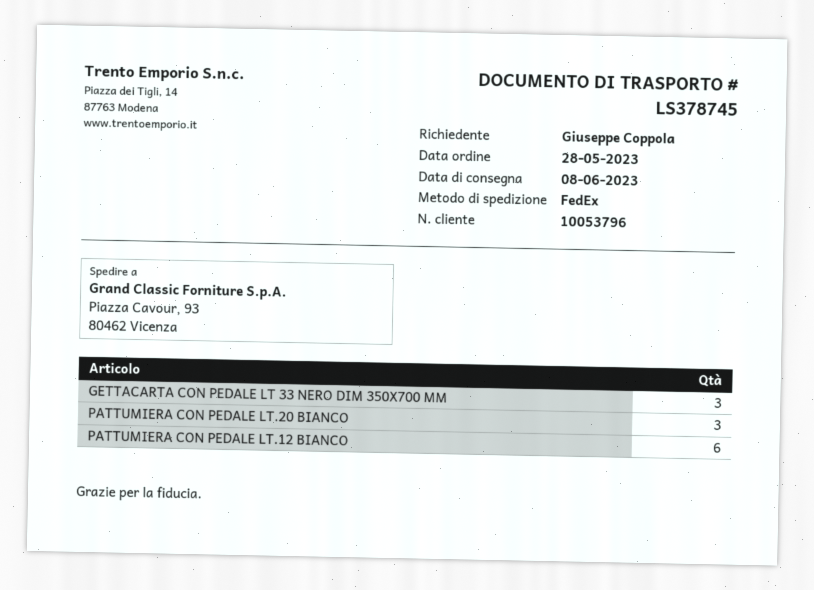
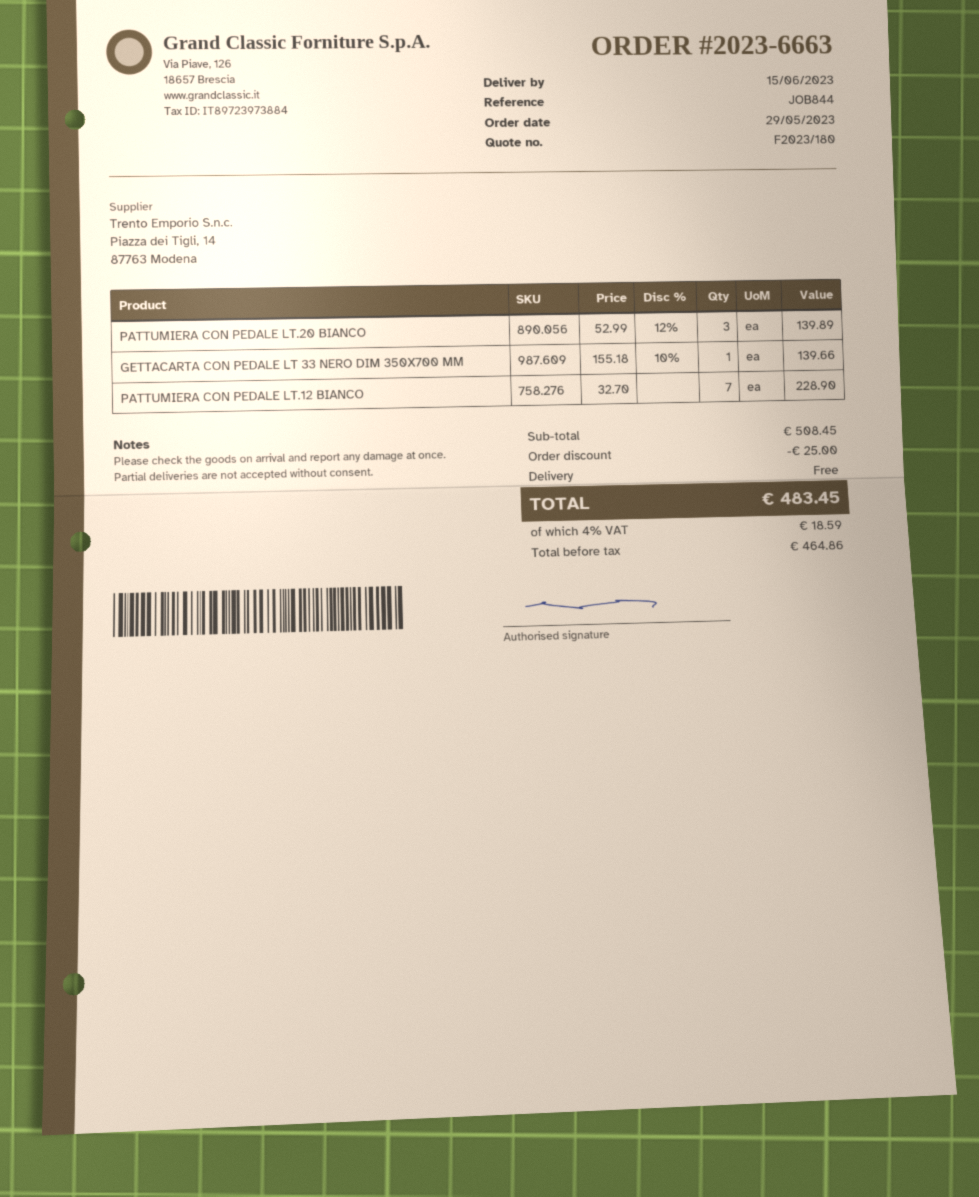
order date: 2023-05-28 -> 2023-05-29
delivery date: 2023-06-08 -> 2023-06-15
GETTACARTA CON PEDALE LT 33 NERO DIM 350X700 MM: 3 -> 1
PATTUMIERA CON PEDALE LT.12 BIANCO: 6 -> 7

